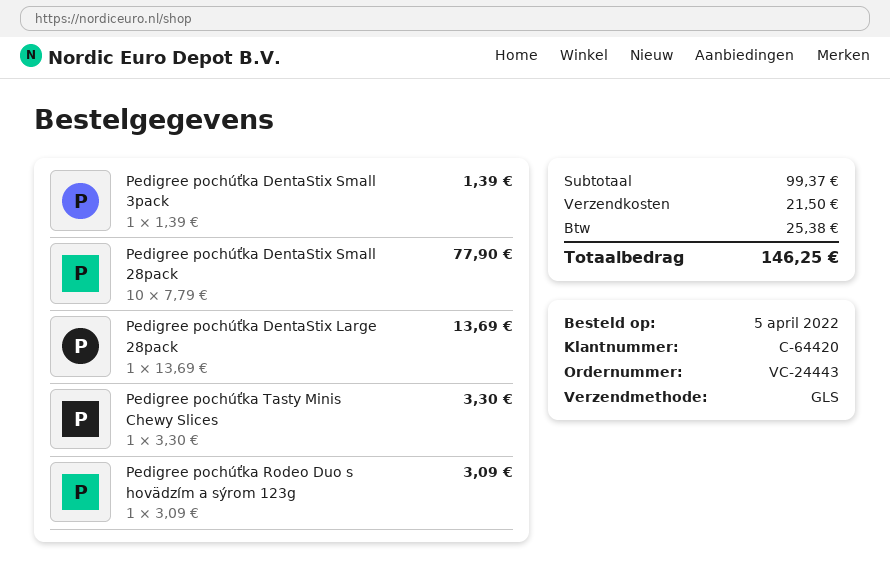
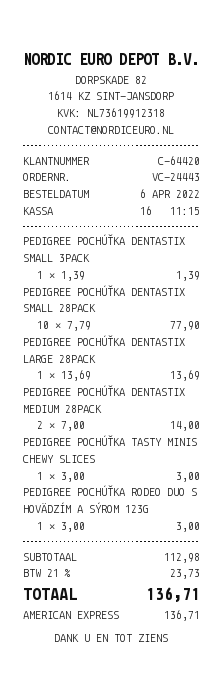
order date: 2022-04-05 -> 2022-04-06
Pedigree pochúťka Tasty Minis Chewy Slices: 1 x 3.30 = 3.30 -> 1 x 3.00 = 3.00
Pedigree pochúťka Rodeo Duo s hovädzím a sýrom 123g: 1 x 3.09 = 3.09 -> 1 x 3.00 = 3.00
PEDIGREE POCHÚŤKA DENTASTIX MEDIUM 28PACK: none -> 2 x 7.00 = 14.00
subtotal: 99.37 -> 112.98
shipping: 21.50 -> none
tax: 25.38 -> 23.73
total: 146.25 -> 136.71

